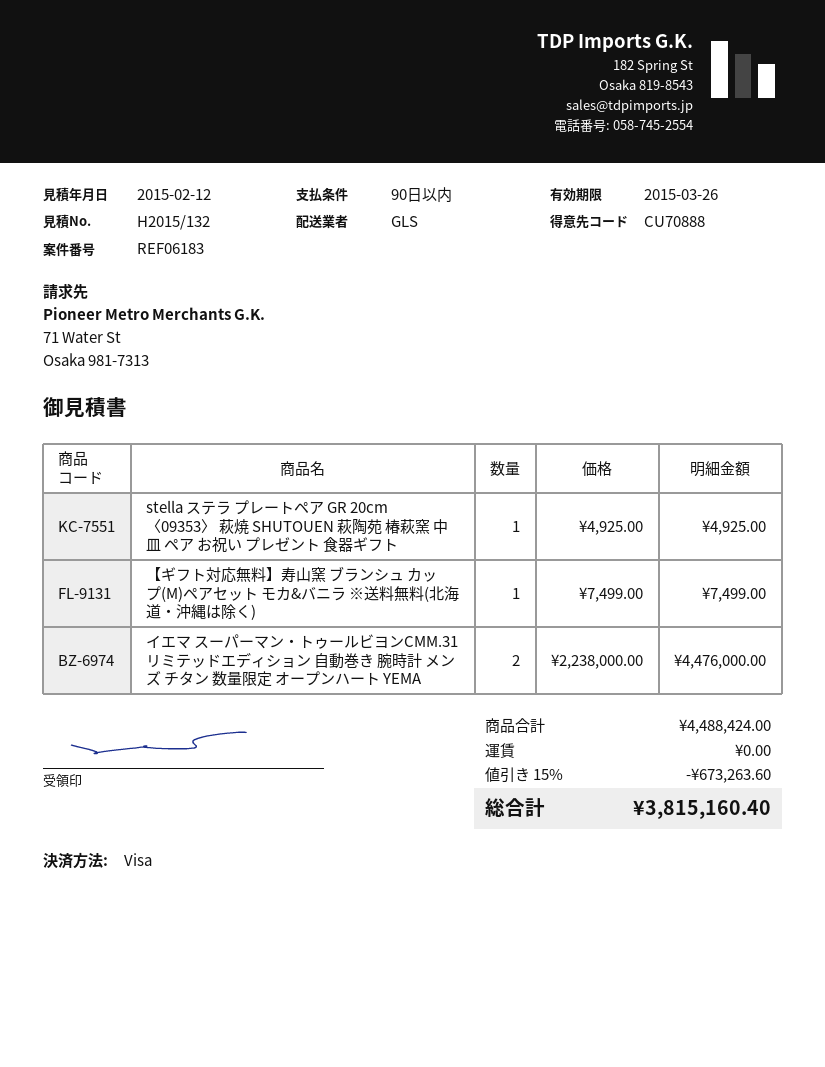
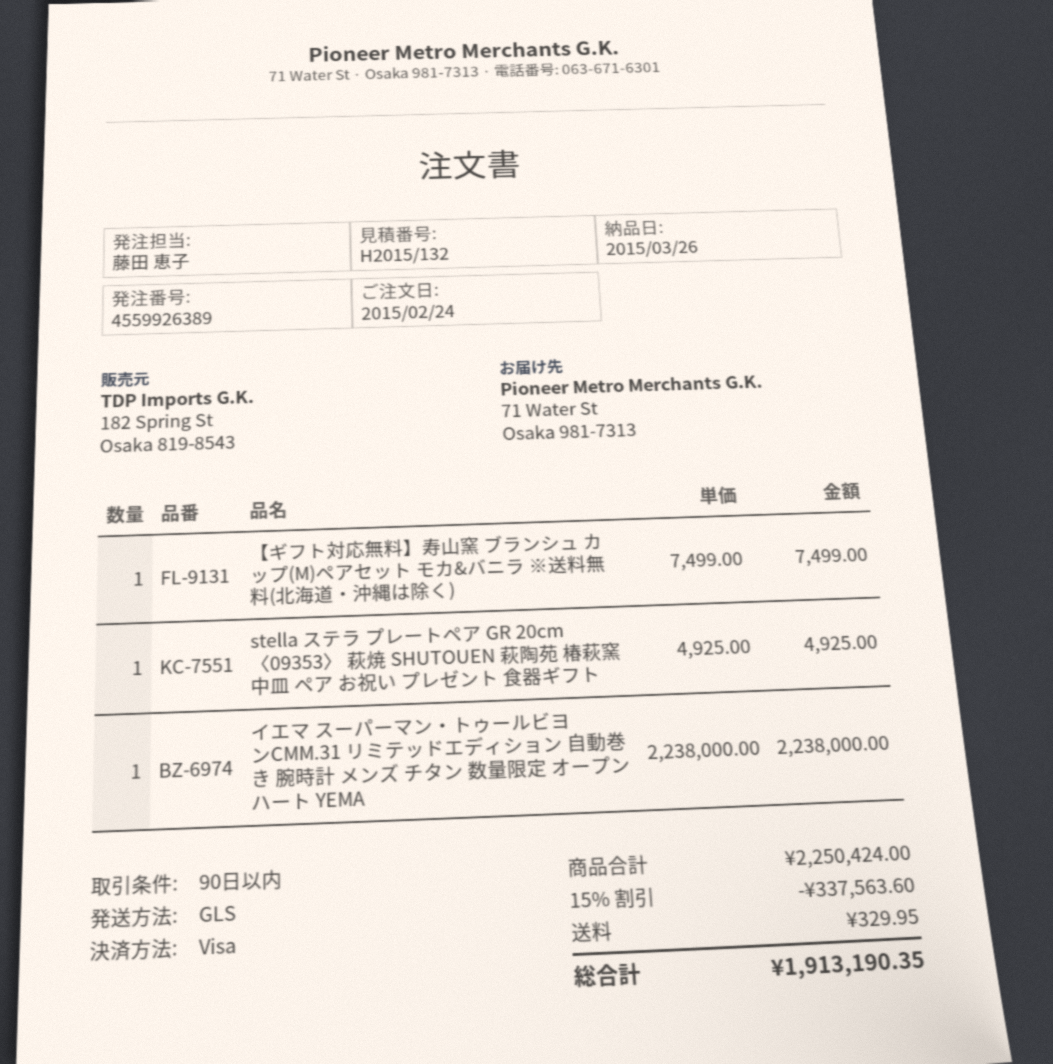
イエマ スーパーマン・トゥールビヨンCMM.31 リミテッドエディション 自動巻き 腕時計 メンズ チタン 数量限定 オープンハート YEMA: 2 x 2238000.00 = 4476000.00 -> 1 x 2238000.00 = 2238000.00
subtotal: 4488424.00 -> 2250424.00
discount: 15% = 673263.60 -> 15% = 337563.60
shipping: 0.00 -> 329.95
total: 3815160.40 -> 1913190.35

